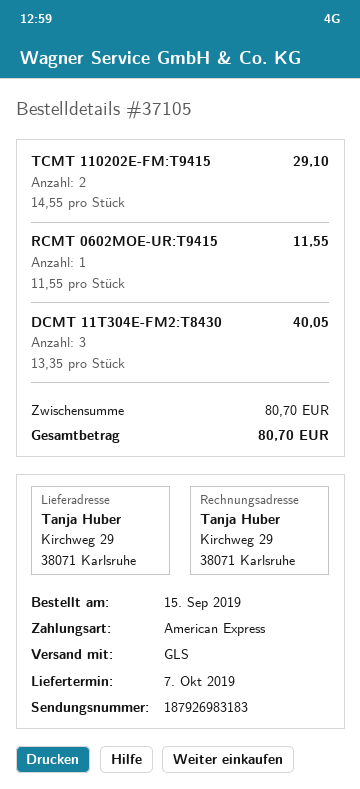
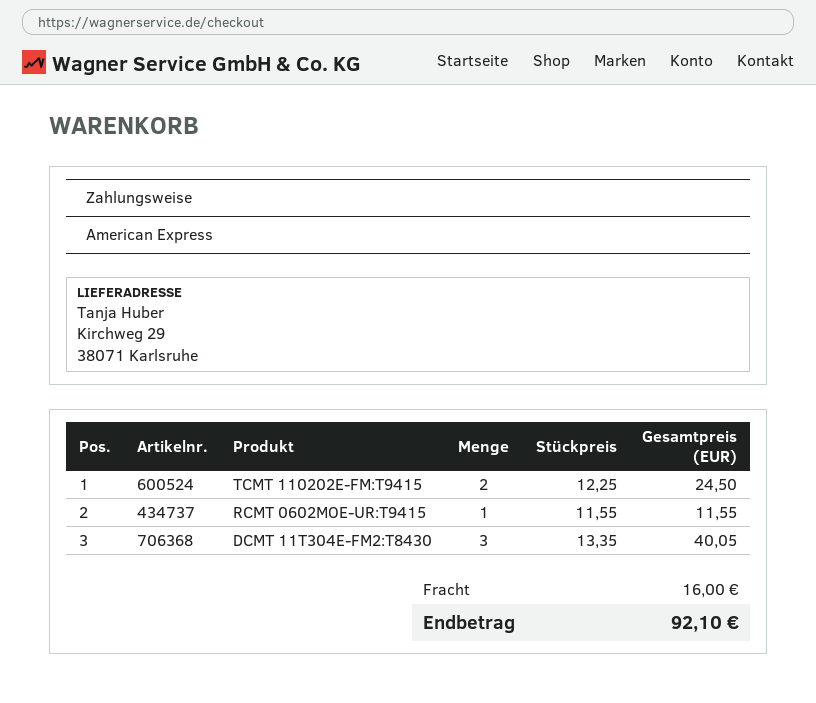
TCMT 110202E-FM:T9415: 2 x 14.55 = 29.10 -> 2 x 12.25 = 24.50
shipping: none -> 16.00
total: 80.70 -> 92.10

